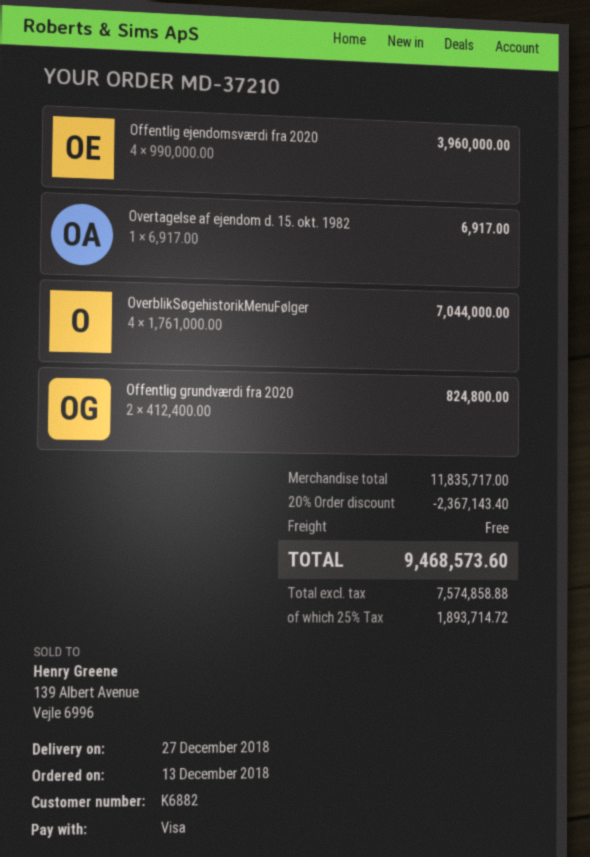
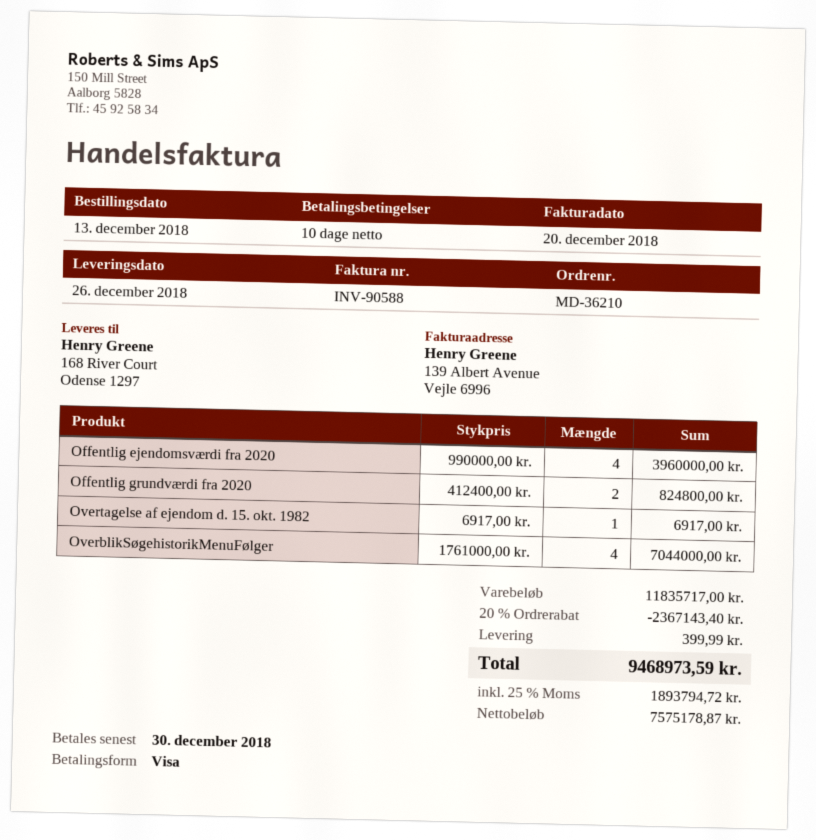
order number: MD-37210 -> MD-36210
delivery date: 2018-12-27 -> 2018-12-26
shipping: 0.00 -> 399.99
net: 7574858.88 -> 7575178.87
tax: 25% = 1893714.72 -> 25% = 1893794.72
total: 9468573.60 -> 9468973.59

